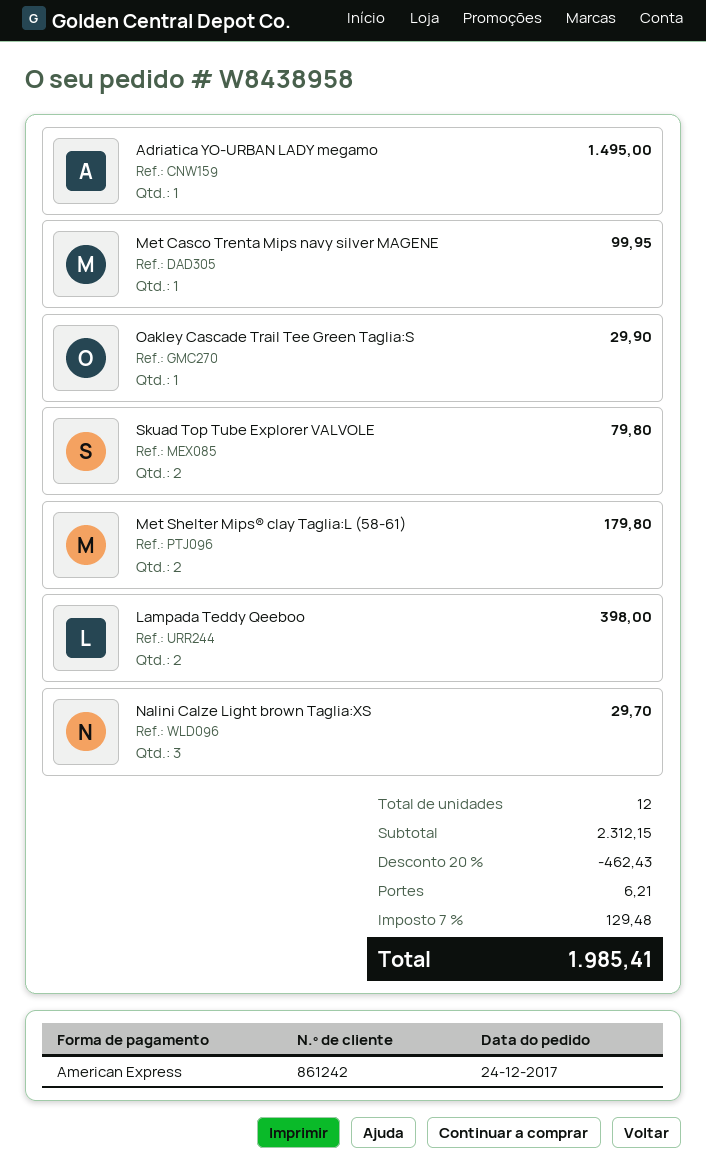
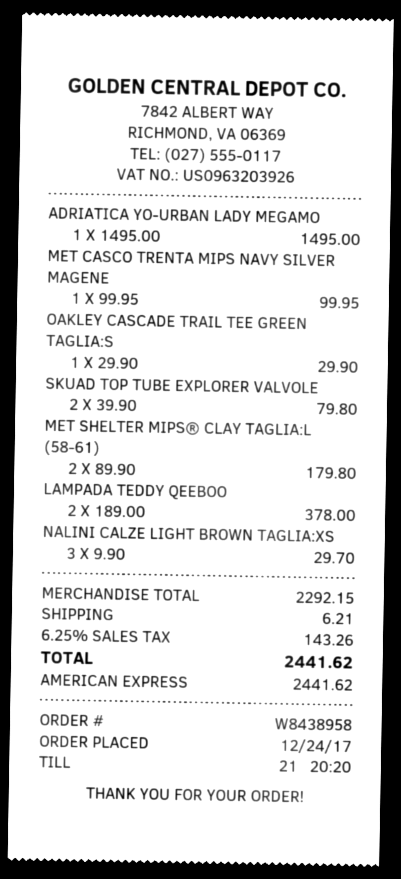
Lampada Teddy Qeeboo: 2 for 398.00 -> 2 for 378.00
subtotal: 2312.15 -> 2292.15
discount: 20% = 462.43 -> none
tax: 7% = 129.48 -> 6.25% = 143.26
total: 1985.41 -> 2441.62

